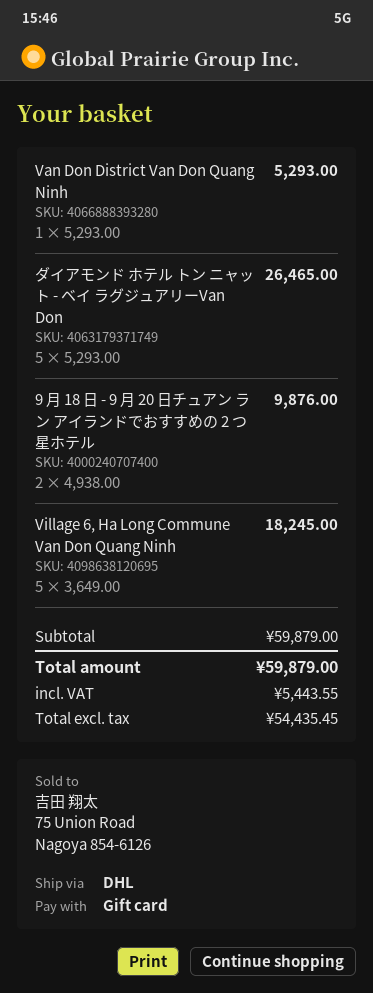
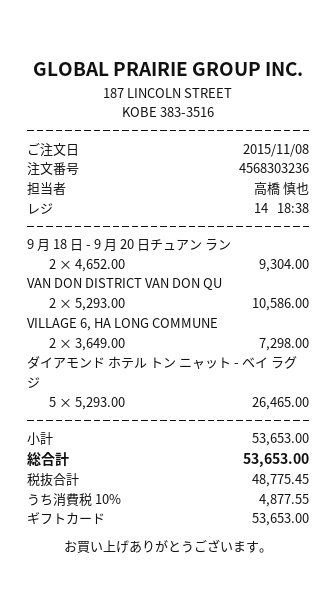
Van Don District Van Don Quang Ninh: 1 x 5293.00 = 5293.00 -> 2 x 5293.00 = 10586.00
9 月 18 日 - 9 月 20 日チュアン ラン アイランドでおすすめの 2 つ星ホテル: 2 x 4938.00 = 9876.00 -> 2 x 4652.00 = 9304.00
Village 6, Ha Long Commune Van Don Quang Ninh: 5 x 3649.00 = 18245.00 -> 2 x 3649.00 = 7298.00
subtotal: 59879.00 -> 53653.00
net: 54435.45 -> 48775.45
tax: 5443.55 -> 4877.55
total: 59879.00 -> 53653.00

